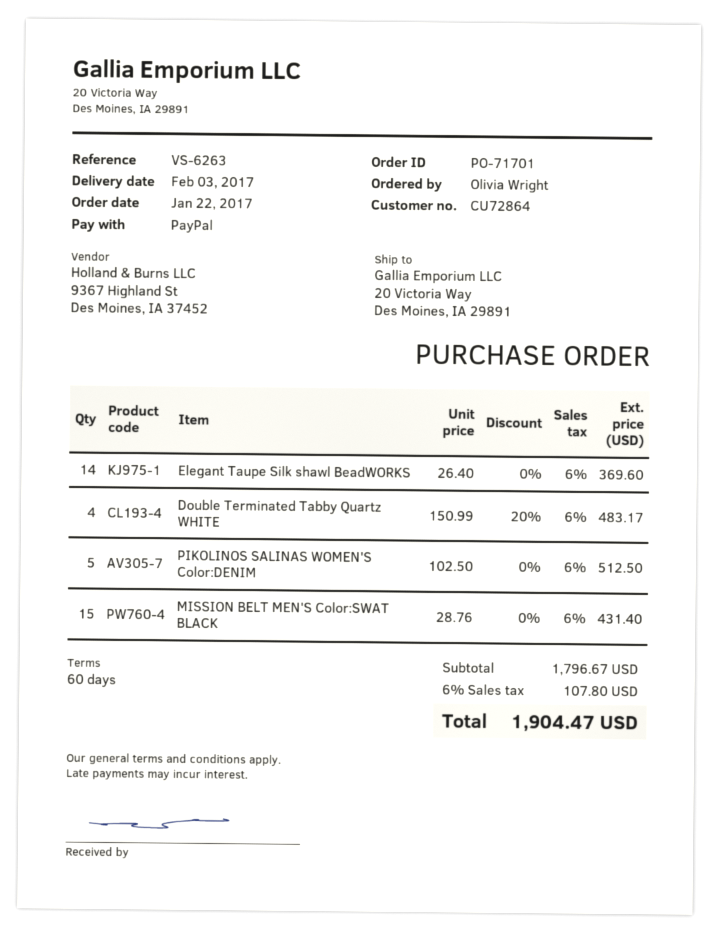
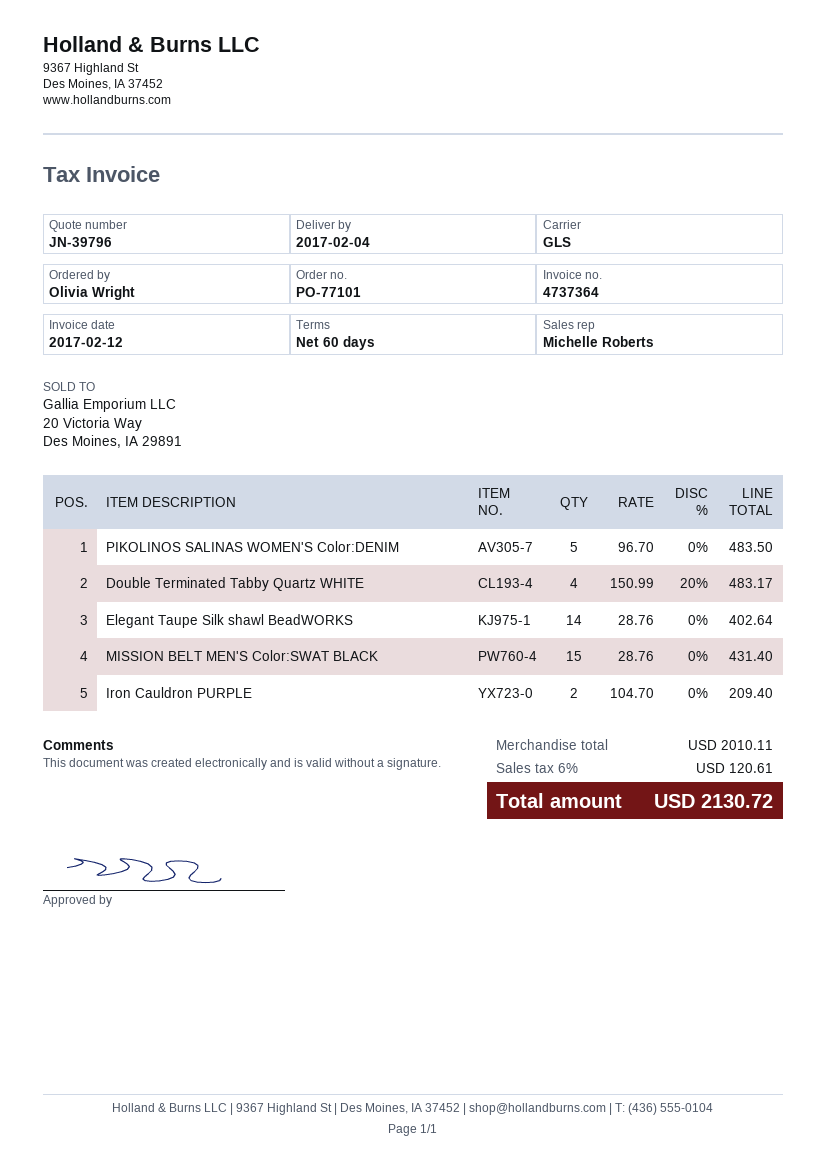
order number: PO-71701 -> PO-77101
delivery date: 2017-02-03 -> 2017-02-04
Elegant Taupe Silk shawl BeadWORKS: 14 x 26.40 = 369.60 -> 14 x 28.76 = 402.64
PIKOLINOS SALINAS WOMEN'S Color:DENIM: 5 x 102.50 = 512.50 -> 5 x 96.70 = 483.50
Iron Cauldron PURPLE: none -> 2 x 104.70 = 209.40
subtotal: 1796.67 -> 2010.11
tax: 6% = 107.80 -> 6% = 120.61
total: 1904.47 -> 2130.72

